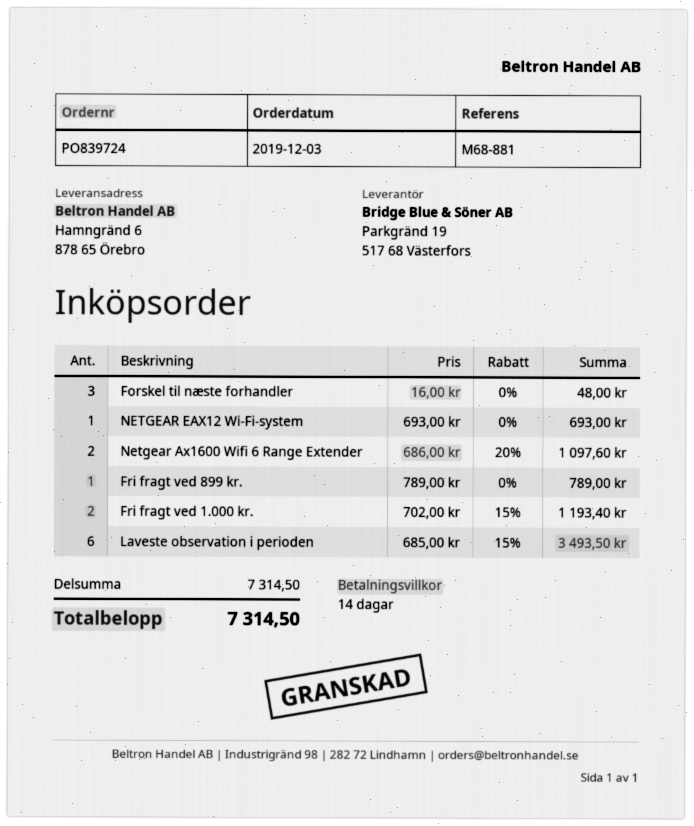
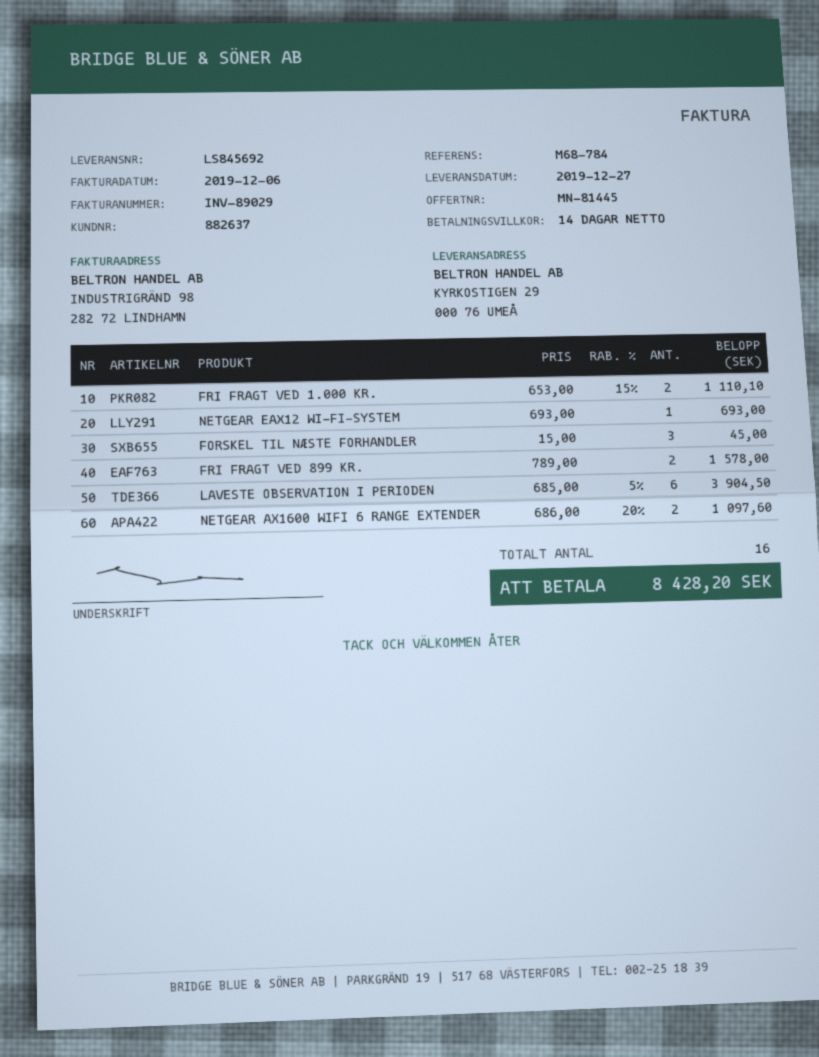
reference: M68-881 -> M68-784
ship to: Hamngränd 6, 878 65 Örebro -> KYRKOSTIGEN 29, 000 76 UMEÅ
Forskel til næste forhandler: 3 x 16.00 = 48.00 -> 3 x 15.00 = 45.00
Fri fragt ved 899 kr.: 1 x 789.00 = 789.00 -> 2 x 789.00 = 1578.00
Fri fragt ved 1.000 kr.: 2 x 702.00 - 15% = 1193.40 -> 2 x 653.00 - 15% = 1110.10
Laveste observation i perioden: 6 x 685.00 - 15% = 3493.50 -> 6 x 685.00 - 5% = 3904.50
total: 7314.50 -> 8428.20

